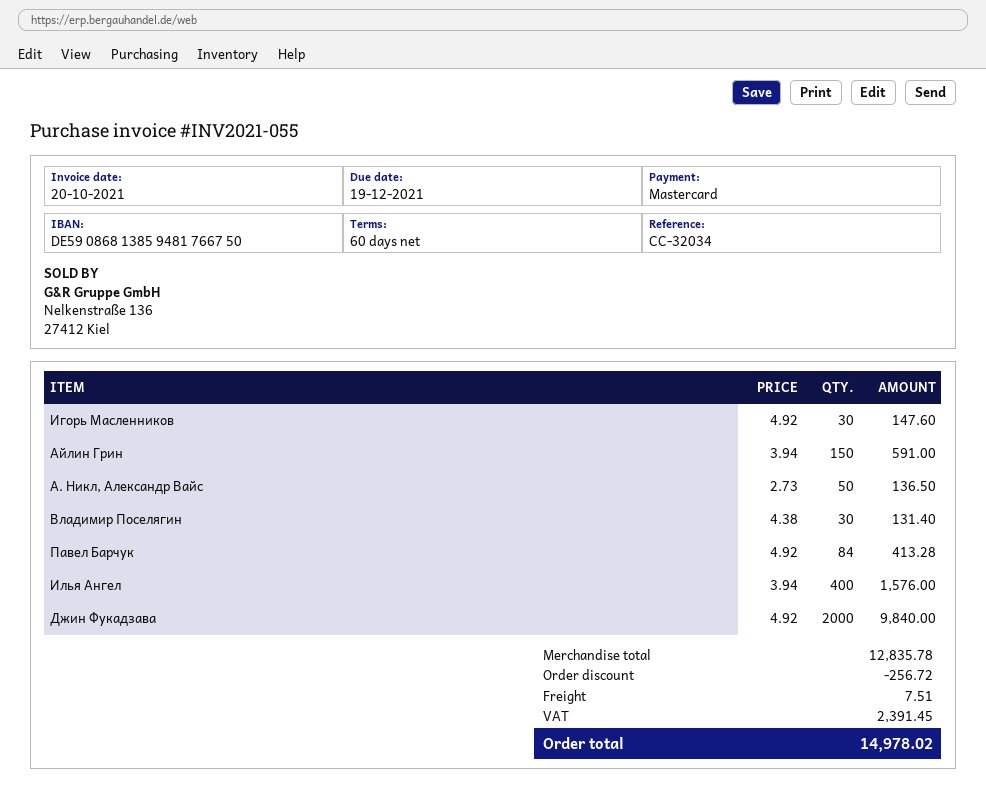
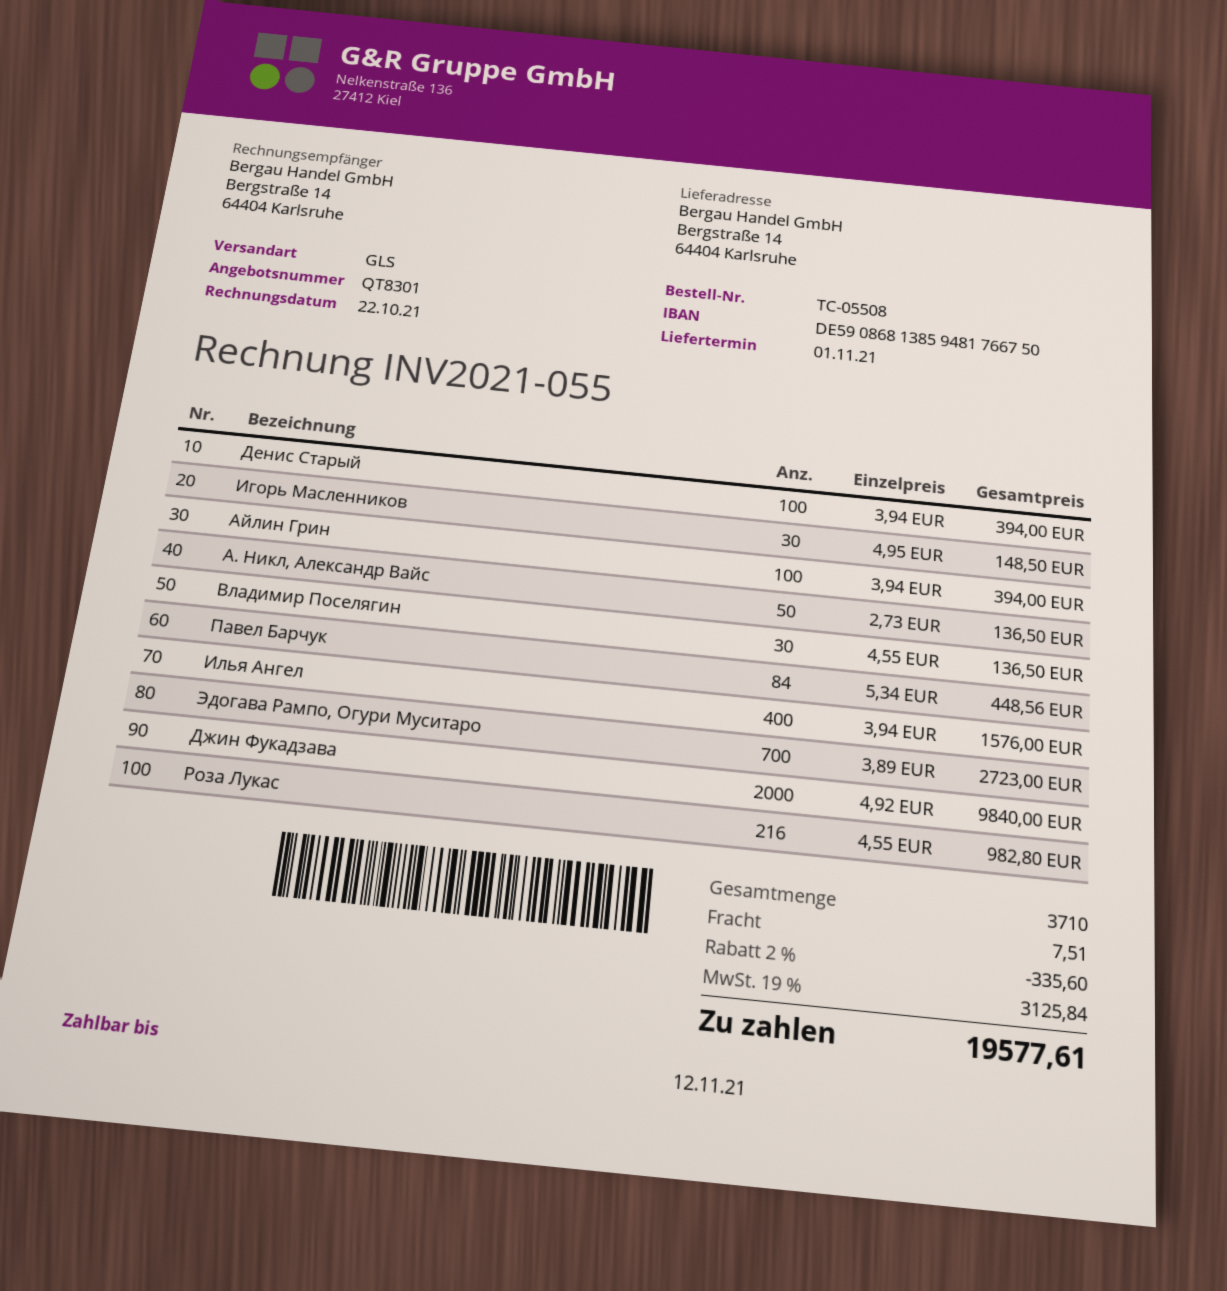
invoice date: 2021-10-20 -> 2021-10-22
due date: 2021-12-19 -> 2021-11-12
Игорь Масленников: 30 x 4.92 = 147.60 -> 30 x 4.95 = 148.50
Айлин Грин: 150 x 3.94 = 591.00 -> 100 x 3.94 = 394.00
Владимир Поселягин: 30 x 4.38 = 131.40 -> 30 x 4.55 = 136.50
Павел Барчук: 84 x 4.92 = 413.28 -> 84 x 5.34 = 448.56
Денис Старый: none -> 100 x 3.94 = 394.00
Эдогава Рампо, Огури Муситаро: none -> 700 x 3.89 = 2723.00
Роза Лукас: none -> 216 x 4.55 = 982.80
discount: 256.72 -> 335.60
tax: 2391.45 -> 3125.84
total: 14978.02 -> 19577.61

